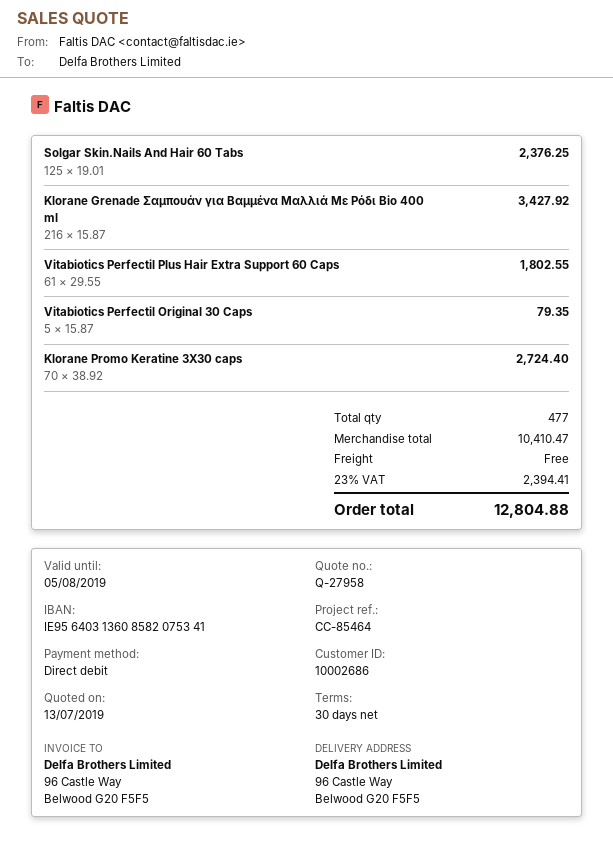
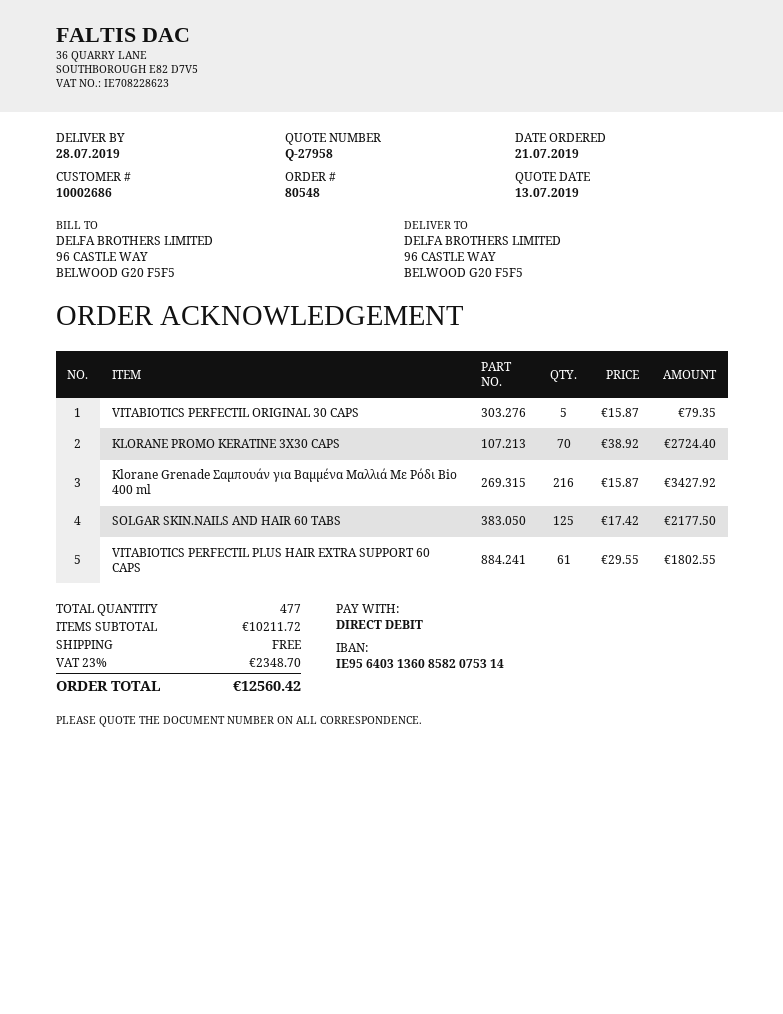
bank account: IE95640313608582075341 -> IE95640313608582075314
Solgar Skin.Nails And Hair 60 Tabs: 125 x 19.01 = 2376.25 -> 125 x 17.42 = 2177.50
subtotal: 10410.47 -> 10211.72
tax: 23% = 2394.41 -> 23% = 2348.70
total: 12804.88 -> 12560.42

